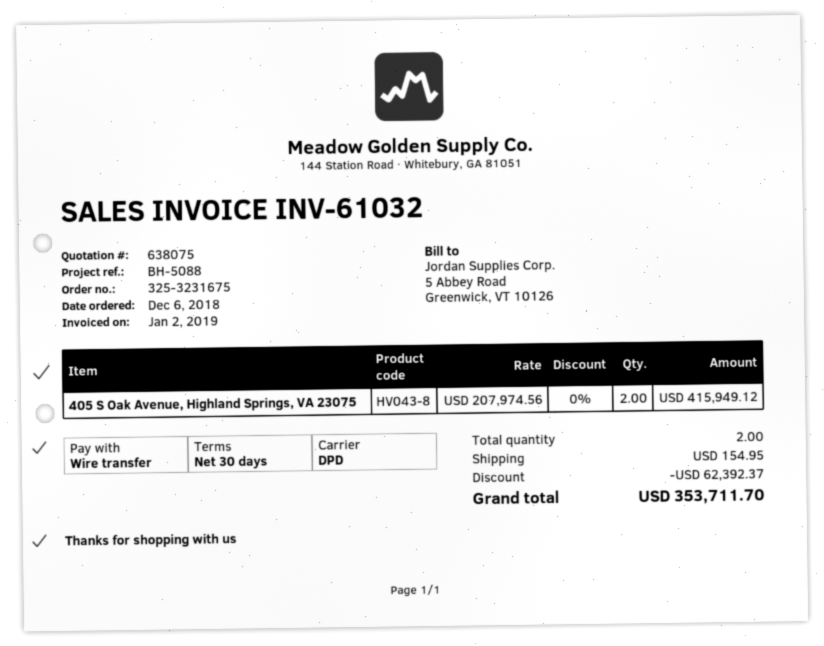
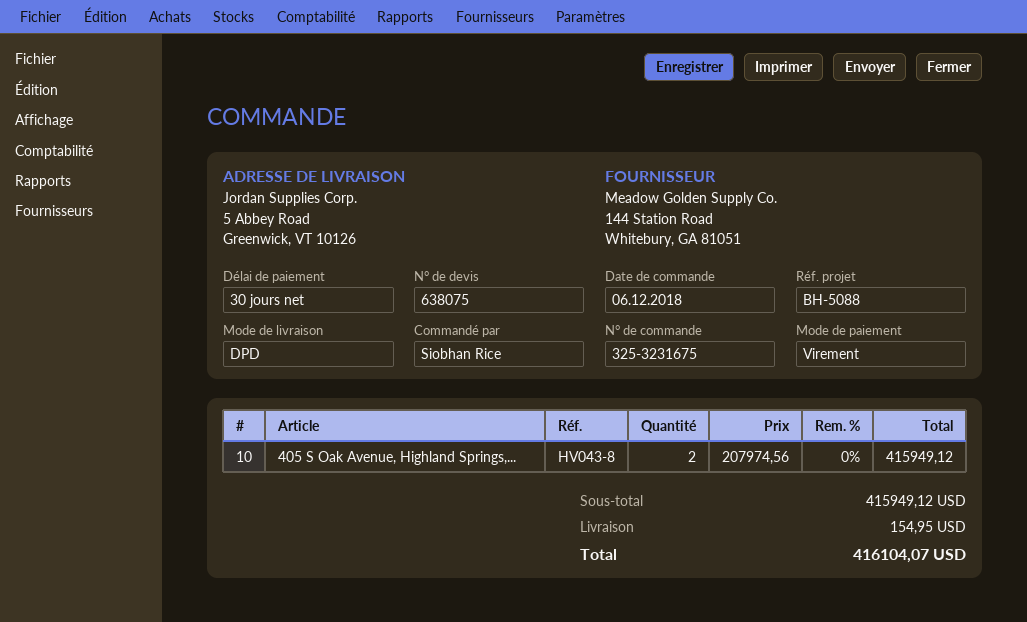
discount: 62392.37 -> none
total: 353711.70 -> 416104.07

